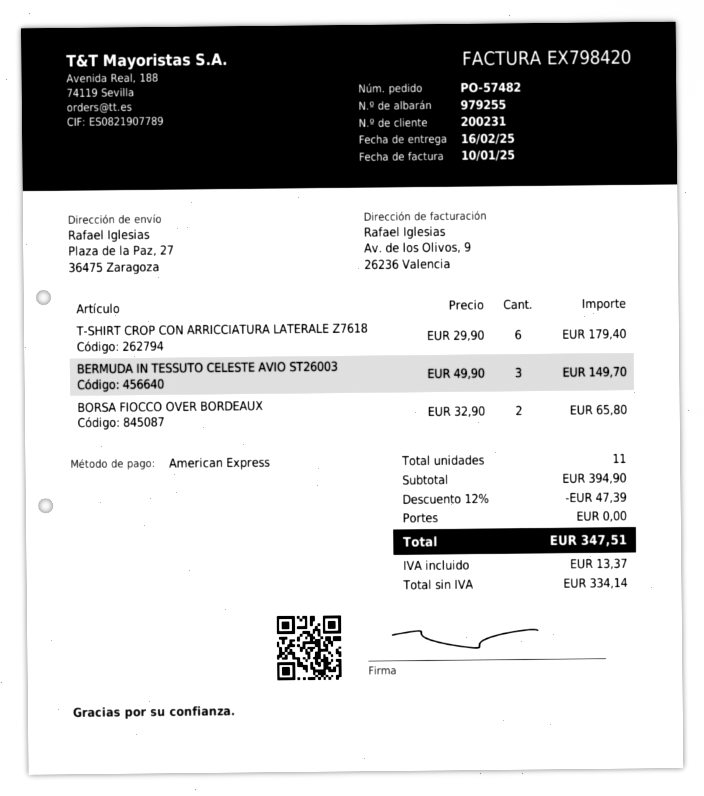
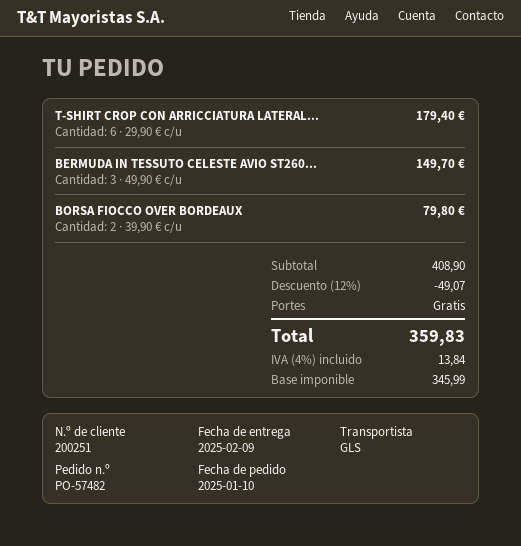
delivery date: 2025-02-16 -> 2025-02-09
customer number: 200231 -> 200251
BORSA FIOCCO OVER BORDEAUX: 2 x 32.90 = 65.80 -> 2 x 39.90 = 79.80
subtotal: 394.90 -> 408.90
discount: 12% = 47.39 -> 12% = 49.07
net: 334.14 -> 345.99
tax: 13.37 -> 13.84
total: 347.51 -> 359.83

